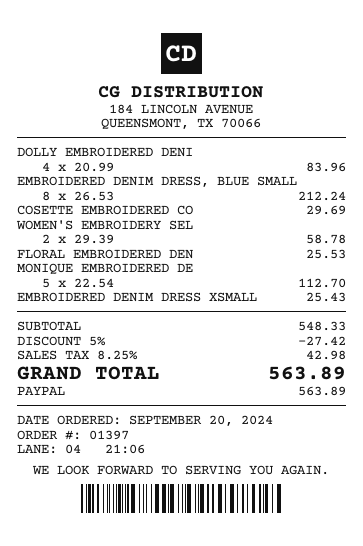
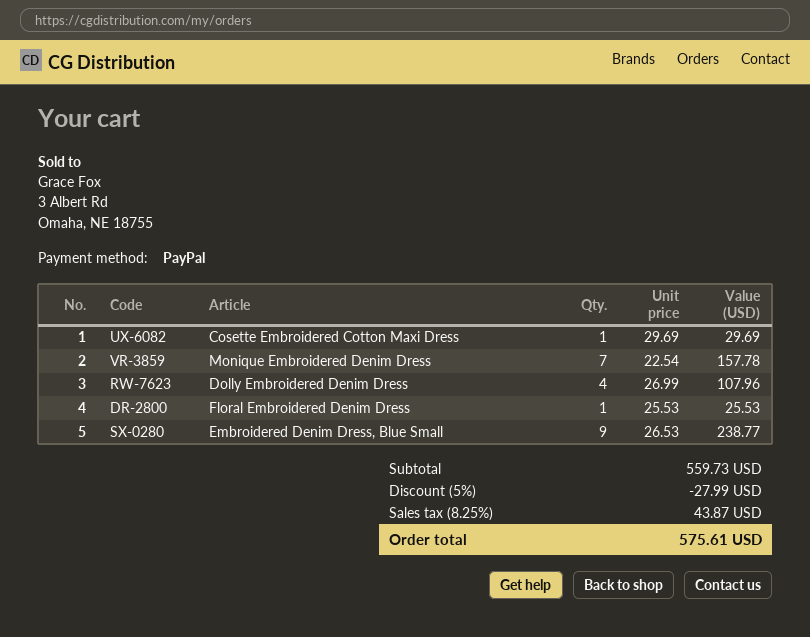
DOLLY EMBROIDERED DENI: 4 x 20.99 = 83.96 -> 4 x 26.99 = 107.96
EMBROIDERED DENIM DRESS, BLUE SMALL: 8 x 26.53 = 212.24 -> 9 x 26.53 = 238.77
WOMEN'S EMBROIDERY SEL: 2 x 29.39 = 58.78 -> none
MONIQUE EMBROIDERED DE: 5 x 22.54 = 112.70 -> 7 x 22.54 = 157.78
EMBROIDERED DENIM DRESS XSMALL: 1 x 25.43 = 25.43 -> none
subtotal: 548.33 -> 559.73
discount: 5% = 27.42 -> 5% = 27.99
tax: 8.25% = 42.98 -> 8.25% = 43.87
total: 563.89 -> 575.61

